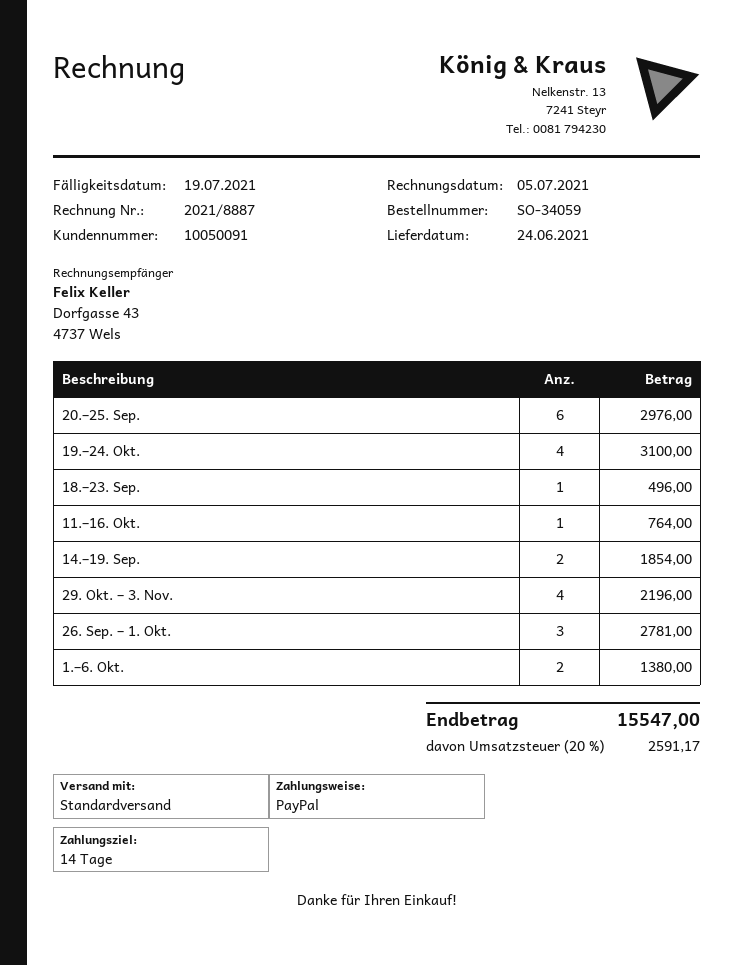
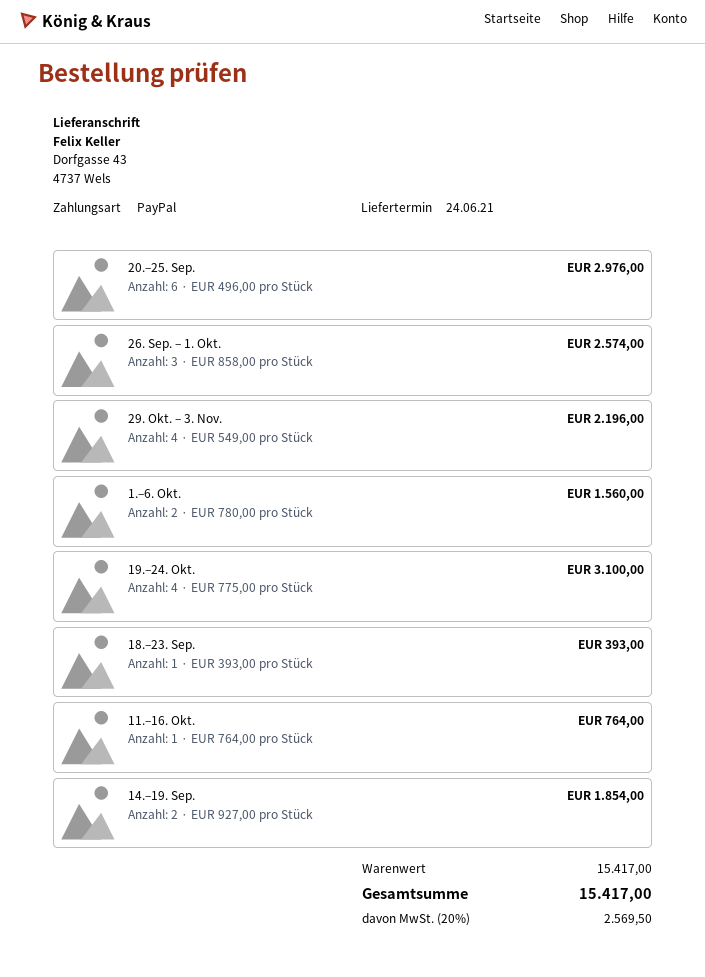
18.–23. Sep.: 1 for 496.00 -> 1 for 393.00
26. Sep. – 1. Okt.: 3 for 2781.00 -> 3 for 2574.00
1.–6. Okt.: 2 for 1380.00 -> 2 for 1560.00
tax: 20% = 2591.17 -> 20% = 2569.50
total: 15547.00 -> 15417.00

